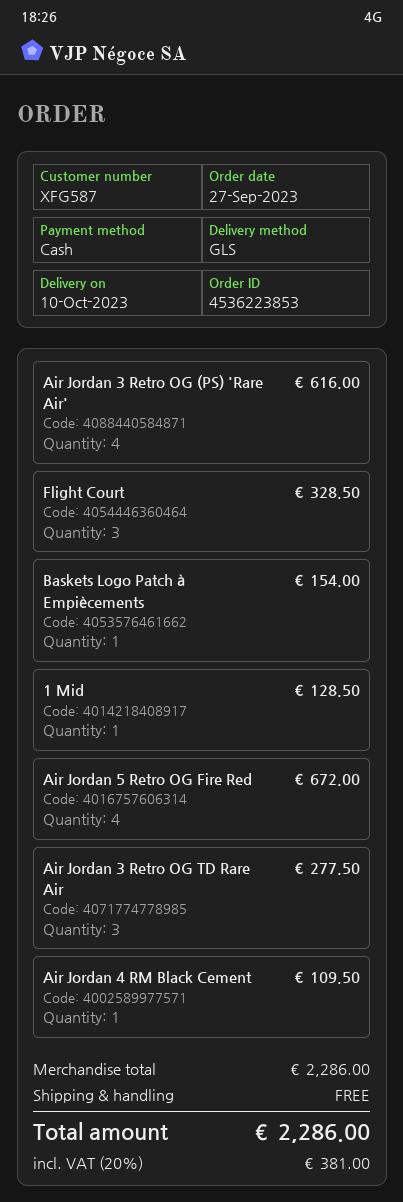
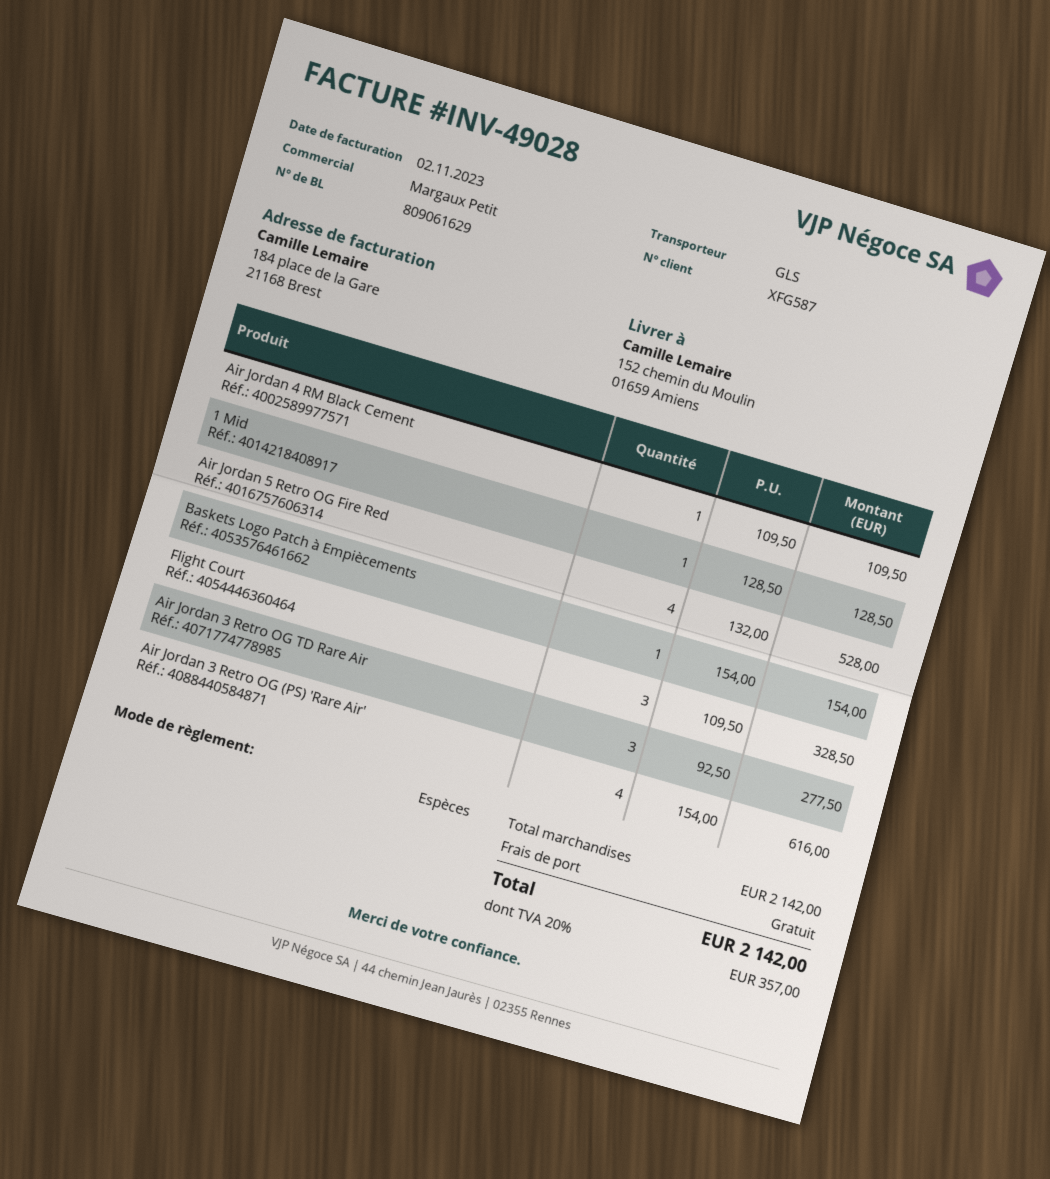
Air Jordan 5 Retro OG Fire Red: 4 for 672.00 -> 4 for 528.00
subtotal: 2286.00 -> 2142.00
tax: 20% = 381.00 -> 20% = 357.00
total: 2286.00 -> 2142.00

